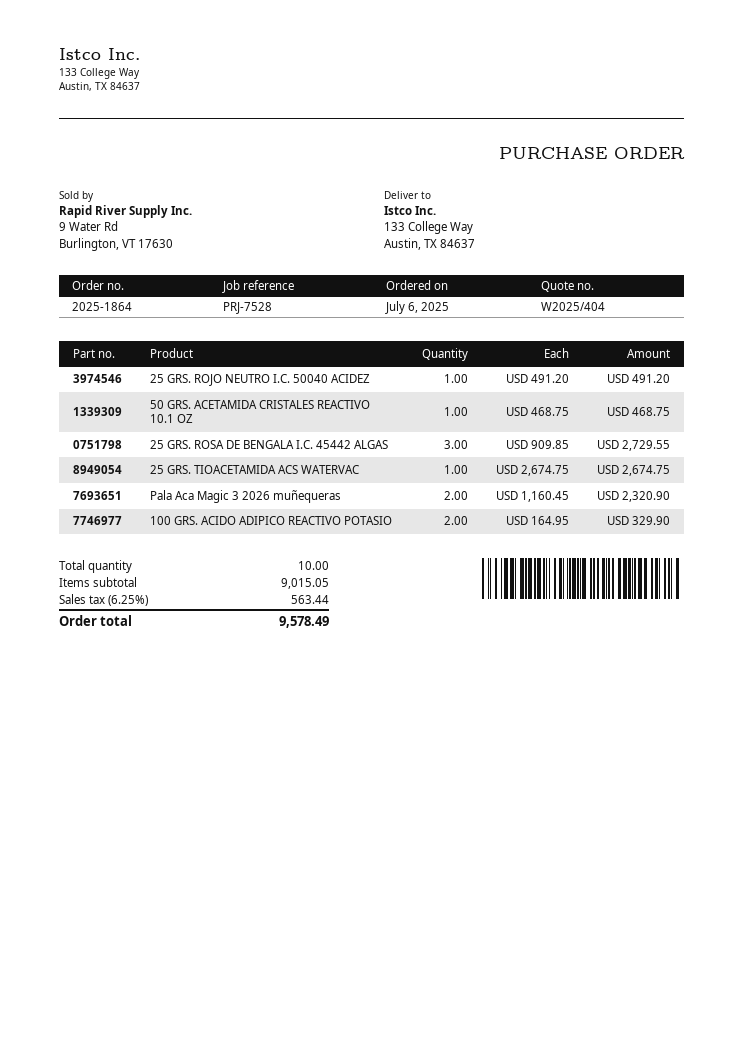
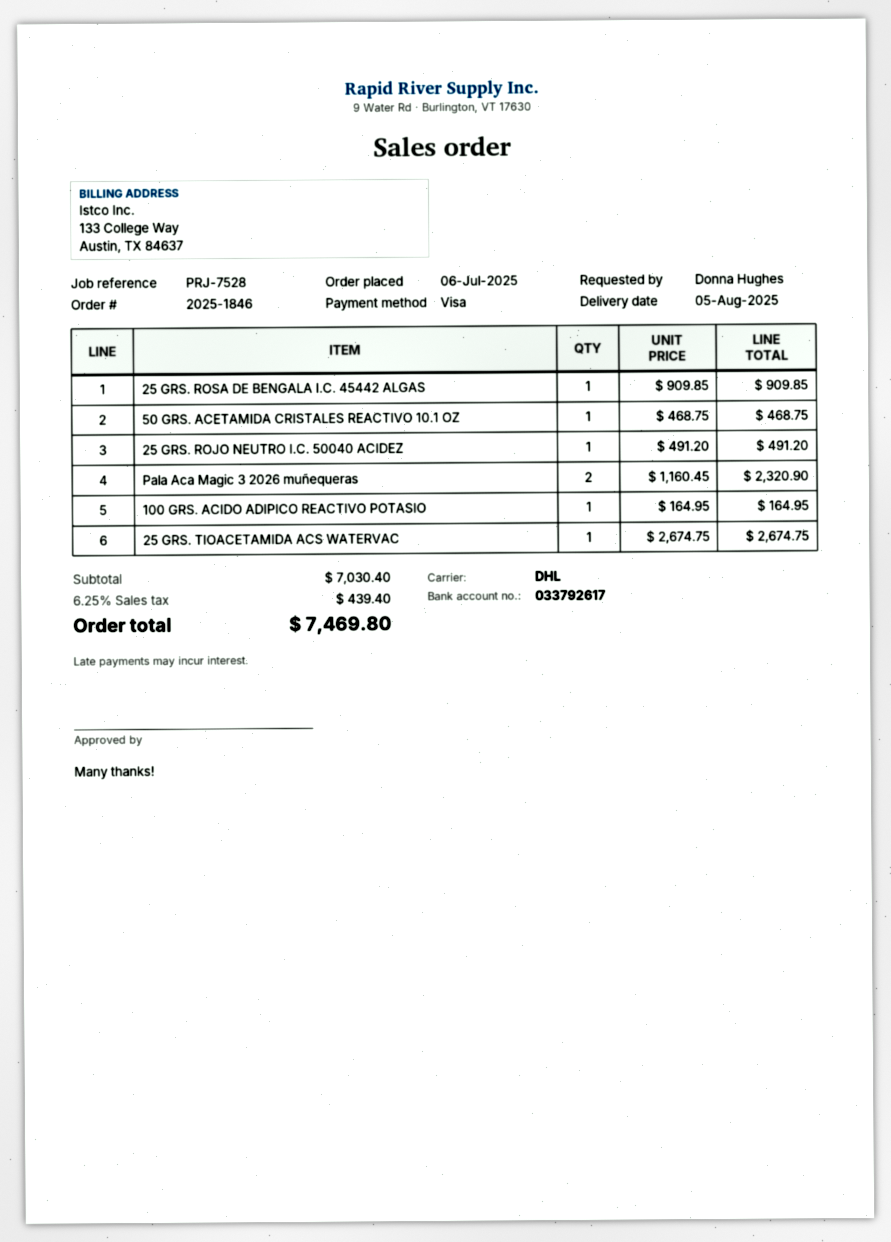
order number: 2025-1864 -> 2025-1846
25 GRS. ROSA DE BENGALA I.C. 45442 ALGAS: 3 x 909.85 = 2729.55 -> 1 x 909.85 = 909.85
100 GRS. ACIDO ADIPICO REACTIVO POTASIO: 2 x 164.95 = 329.90 -> 1 x 164.95 = 164.95
subtotal: 9015.05 -> 7030.40
tax: 6.25% = 563.44 -> 6.25% = 439.40
total: 9578.49 -> 7469.80

